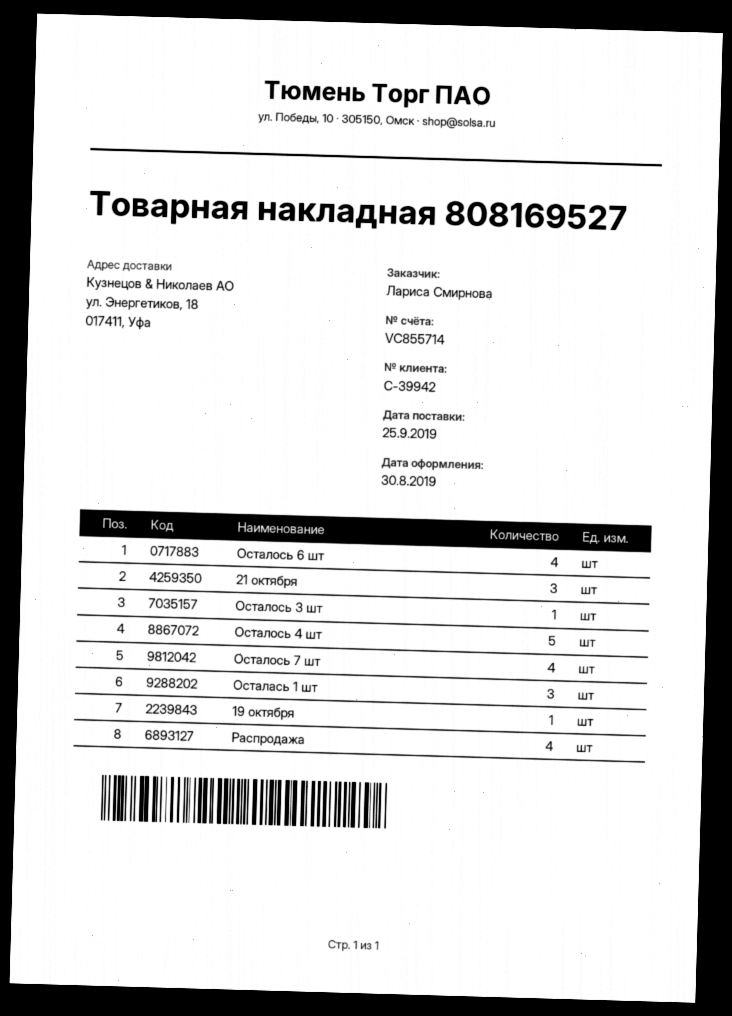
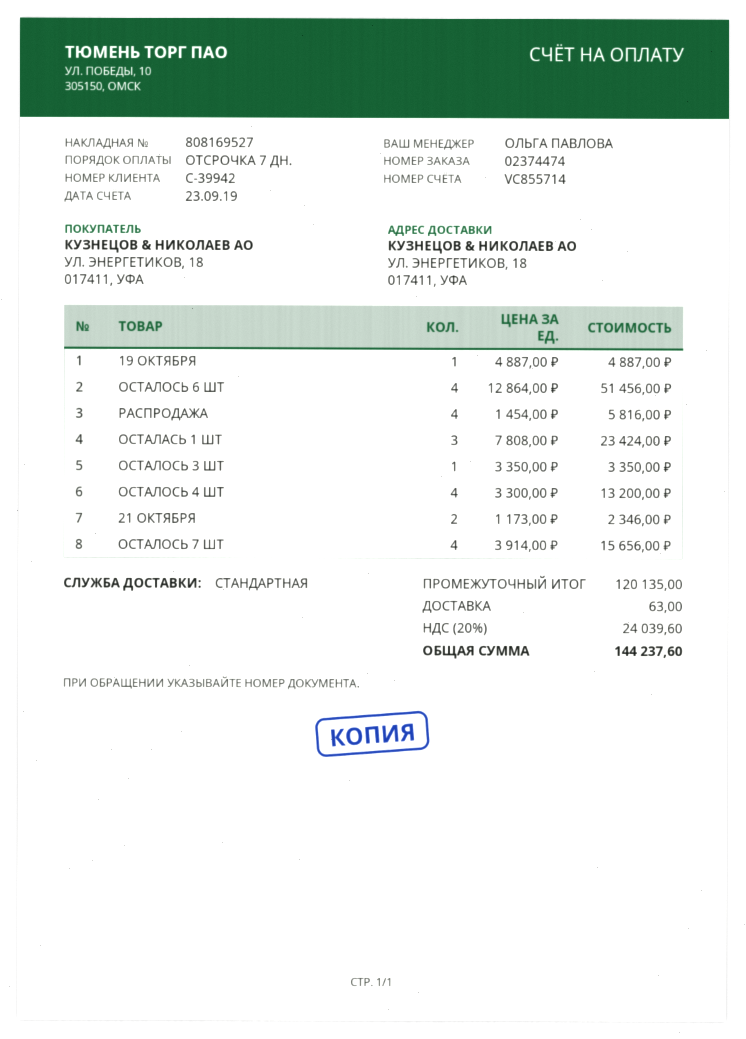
21 октября: 3 -> 2
Осталось 4 шт: 5 -> 4

